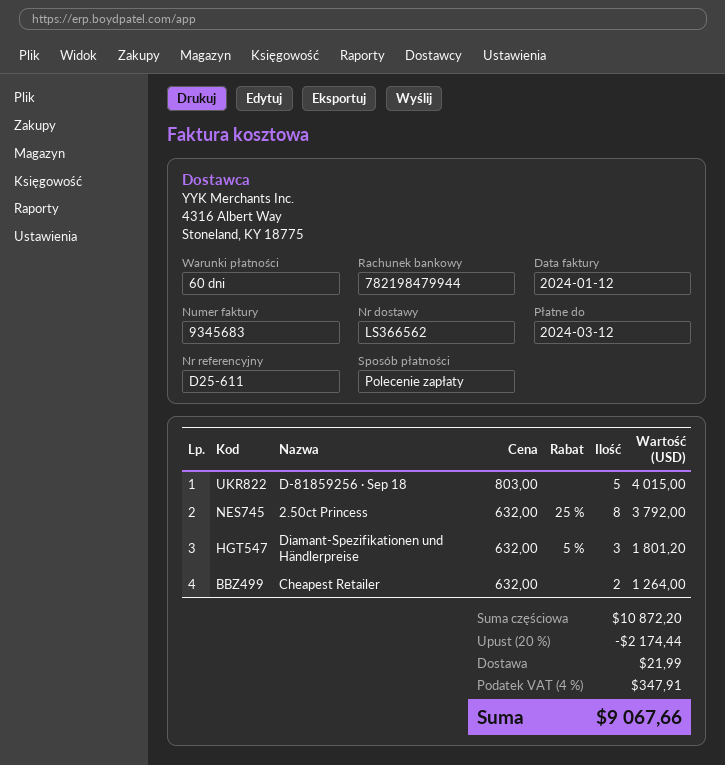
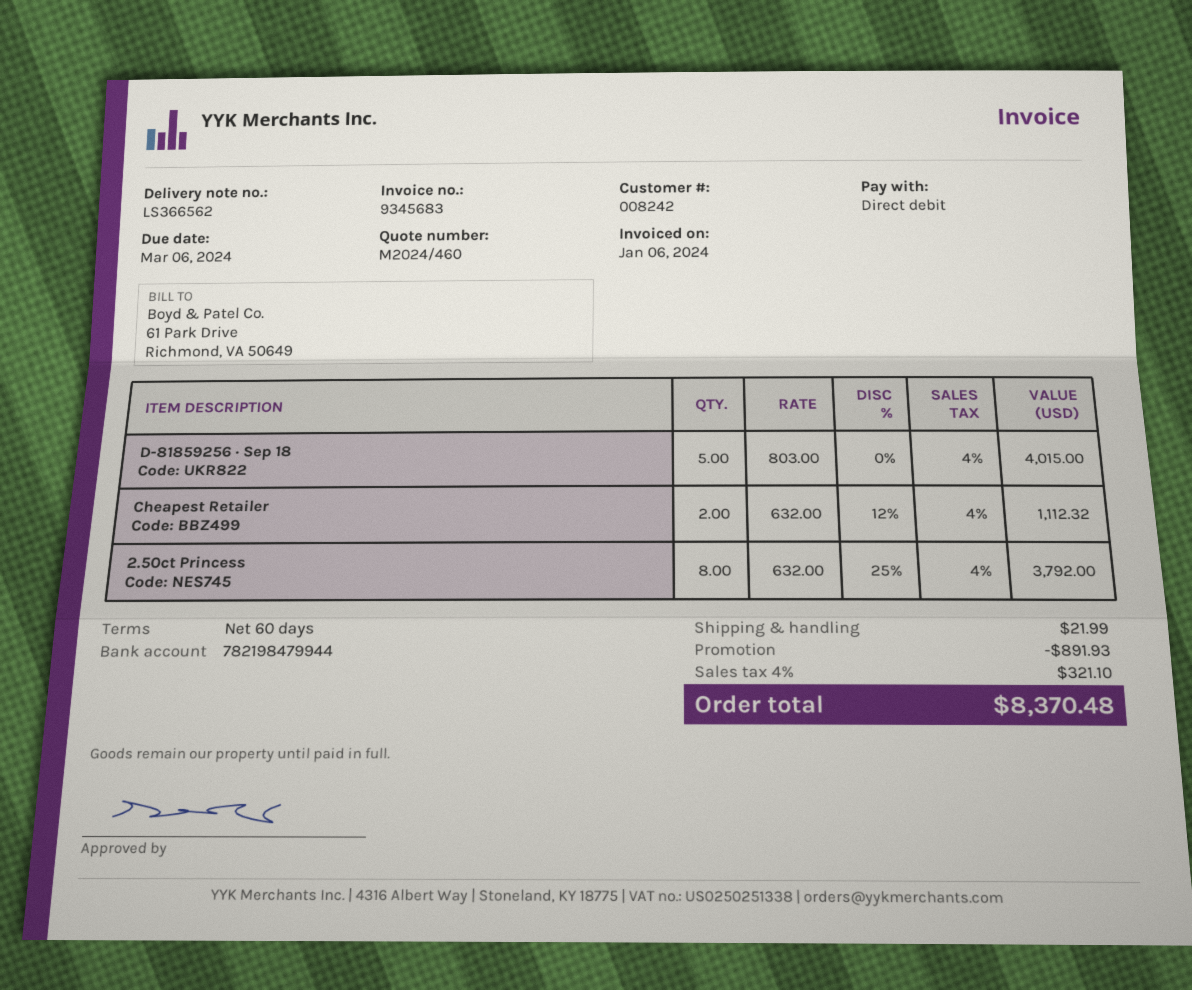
invoice date: 2024-01-12 -> 2024-01-06
due date: 2024-03-12 -> 2024-03-06
Diamant-Spezifikationen und Händlerpreise: 3 x 632.00 - 5% = 1801.20 -> none
Cheapest Retailer: 2 x 632.00 = 1264.00 -> 2 x 632.00 - 12% = 1112.32
discount: 2174.44 -> 891.93
tax: 4% = 347.91 -> 4% = 321.10
total: 9067.66 -> 8370.48

